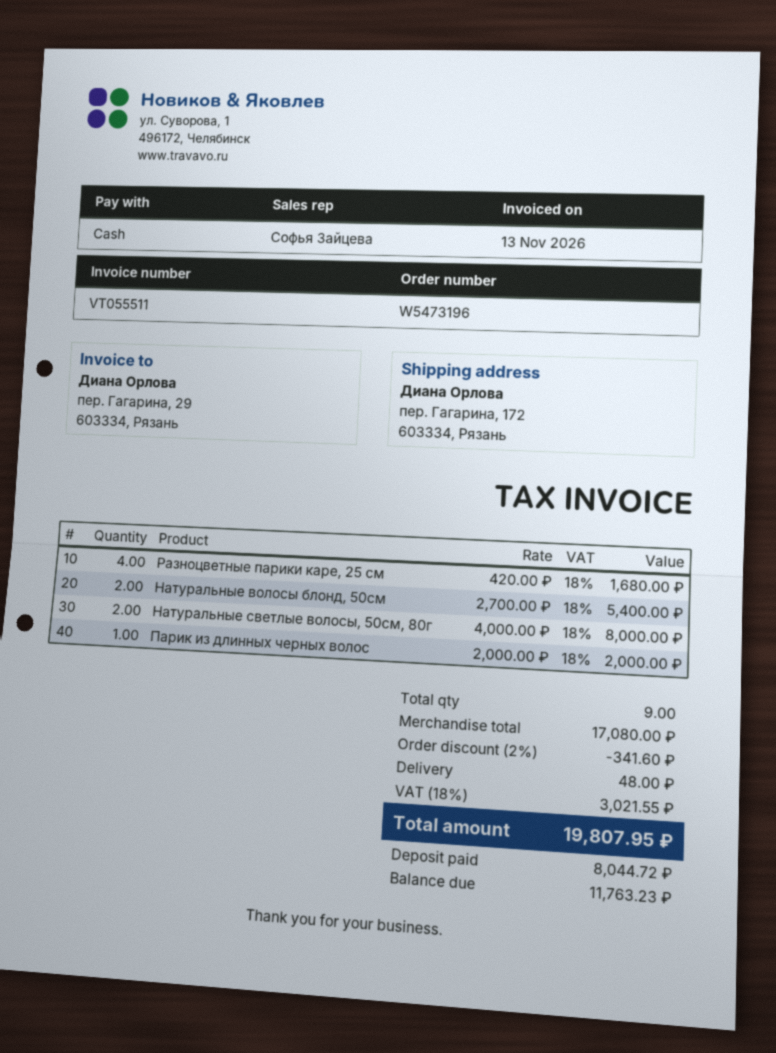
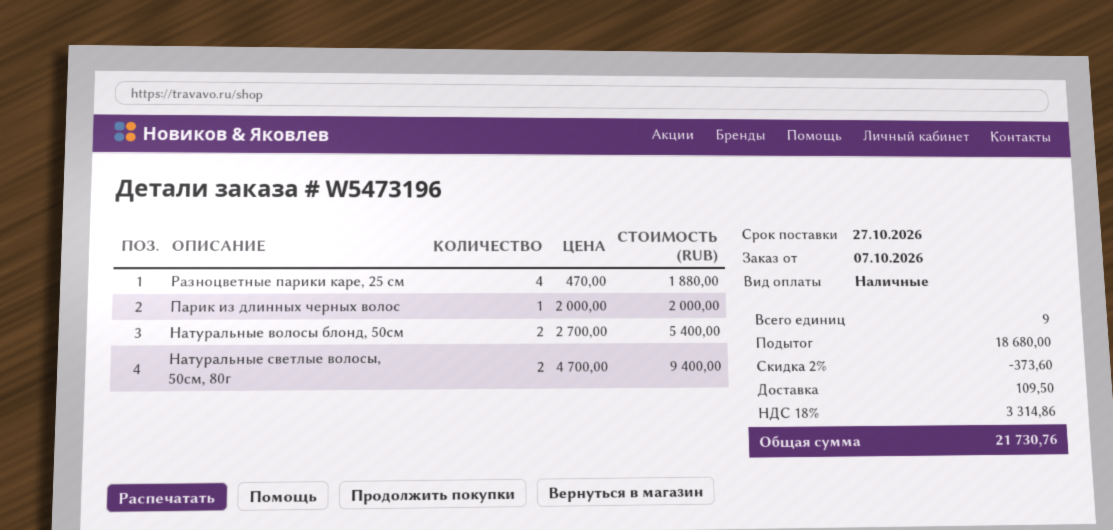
Разноцветные парики каре, 25 см: 4 x 420.00 = 1680.00 -> 4 x 470.00 = 1880.00
Натуральные светлые волосы, 50см, 80г: 2 x 4000.00 = 8000.00 -> 2 x 4700.00 = 9400.00
subtotal: 17080.00 -> 18680.00
discount: 2% = 341.60 -> 2% = 373.60
shipping: 48.00 -> 109.50
tax: 18% = 3021.55 -> 18% = 3314.86
total: 19807.95 -> 21730.76

